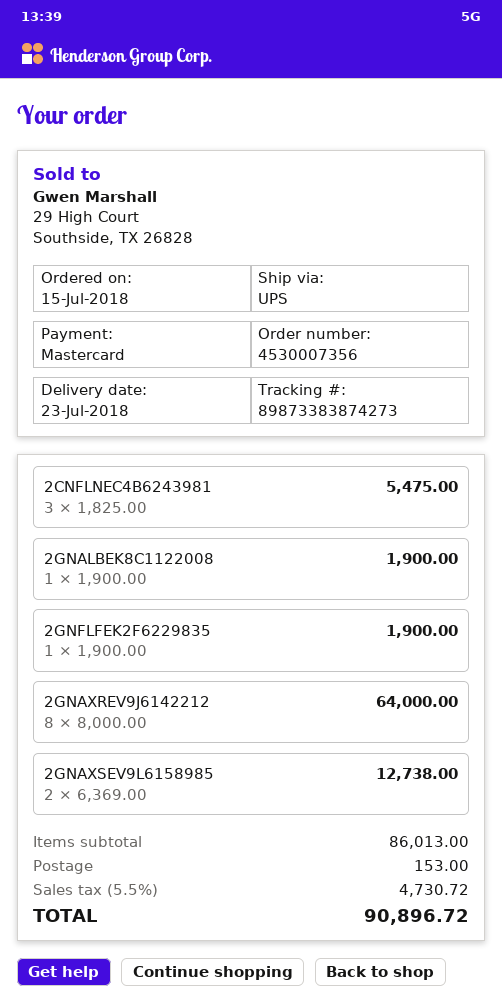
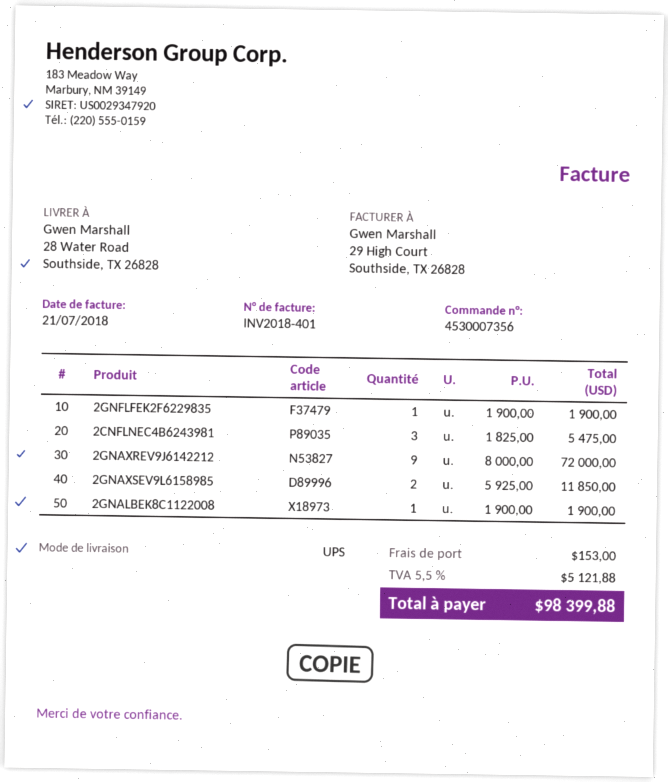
2GNAXREV9J6142212: 8 x 8000.00 = 64000.00 -> 9 x 8000.00 = 72000.00
2GNAXSEV9L6158985: 2 x 6369.00 = 12738.00 -> 2 x 5925.00 = 11850.00
tax: 5.5% = 4730.72 -> 5.5% = 5121.88
total: 90896.72 -> 98399.88

